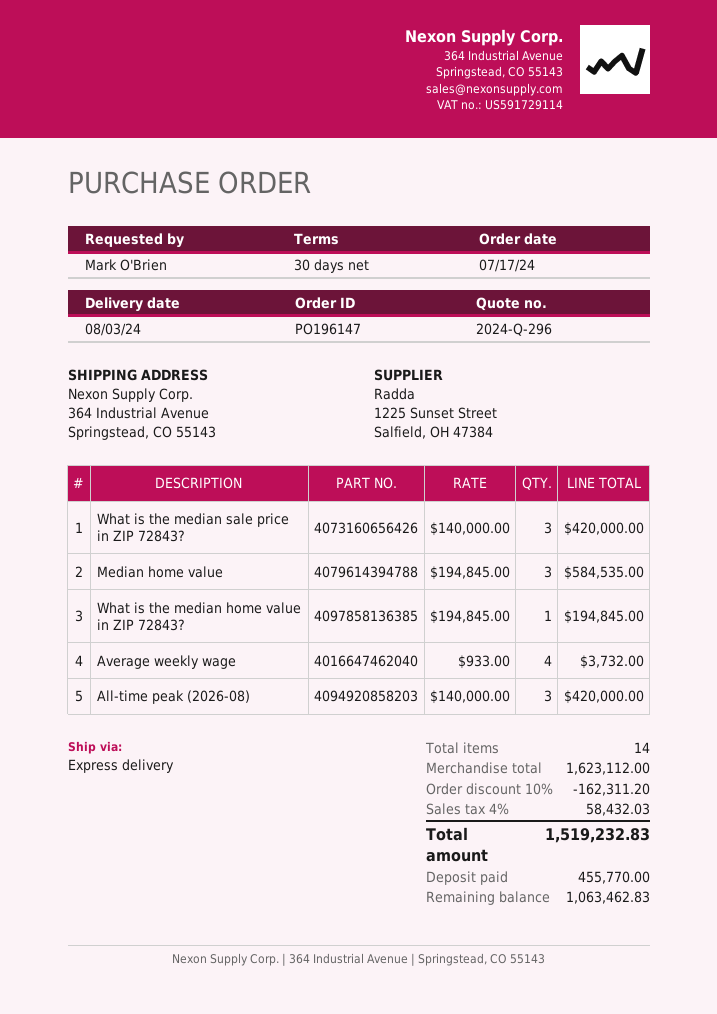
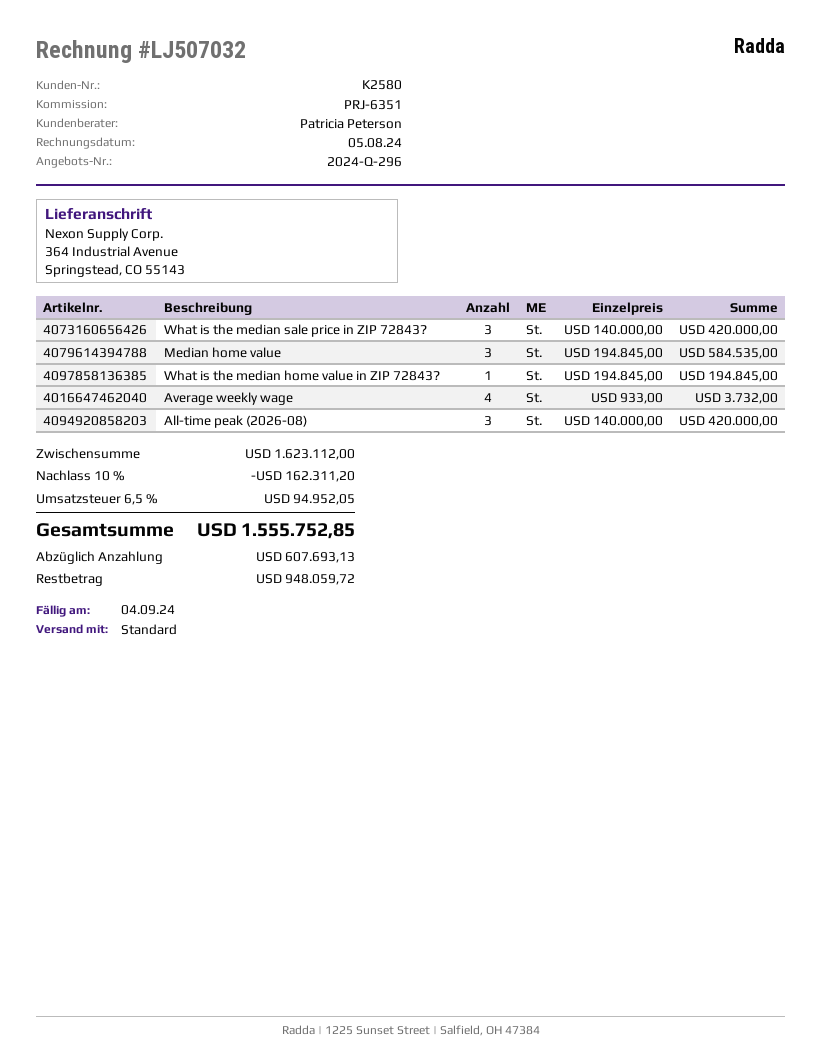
shipping method: express -> standard
tax: 4% = 58432.03 -> 6.5% = 94952.05
total: 1519232.83 -> 1555752.85
deposit: 455770.00 -> 607693.13
balance: 1063462.83 -> 948059.72

